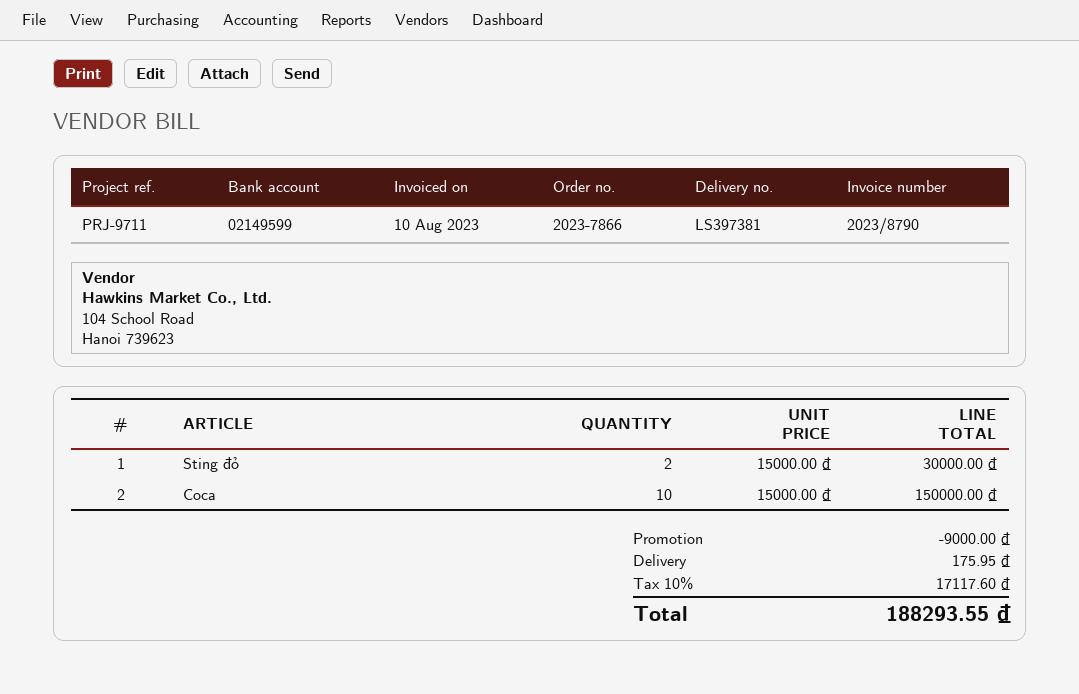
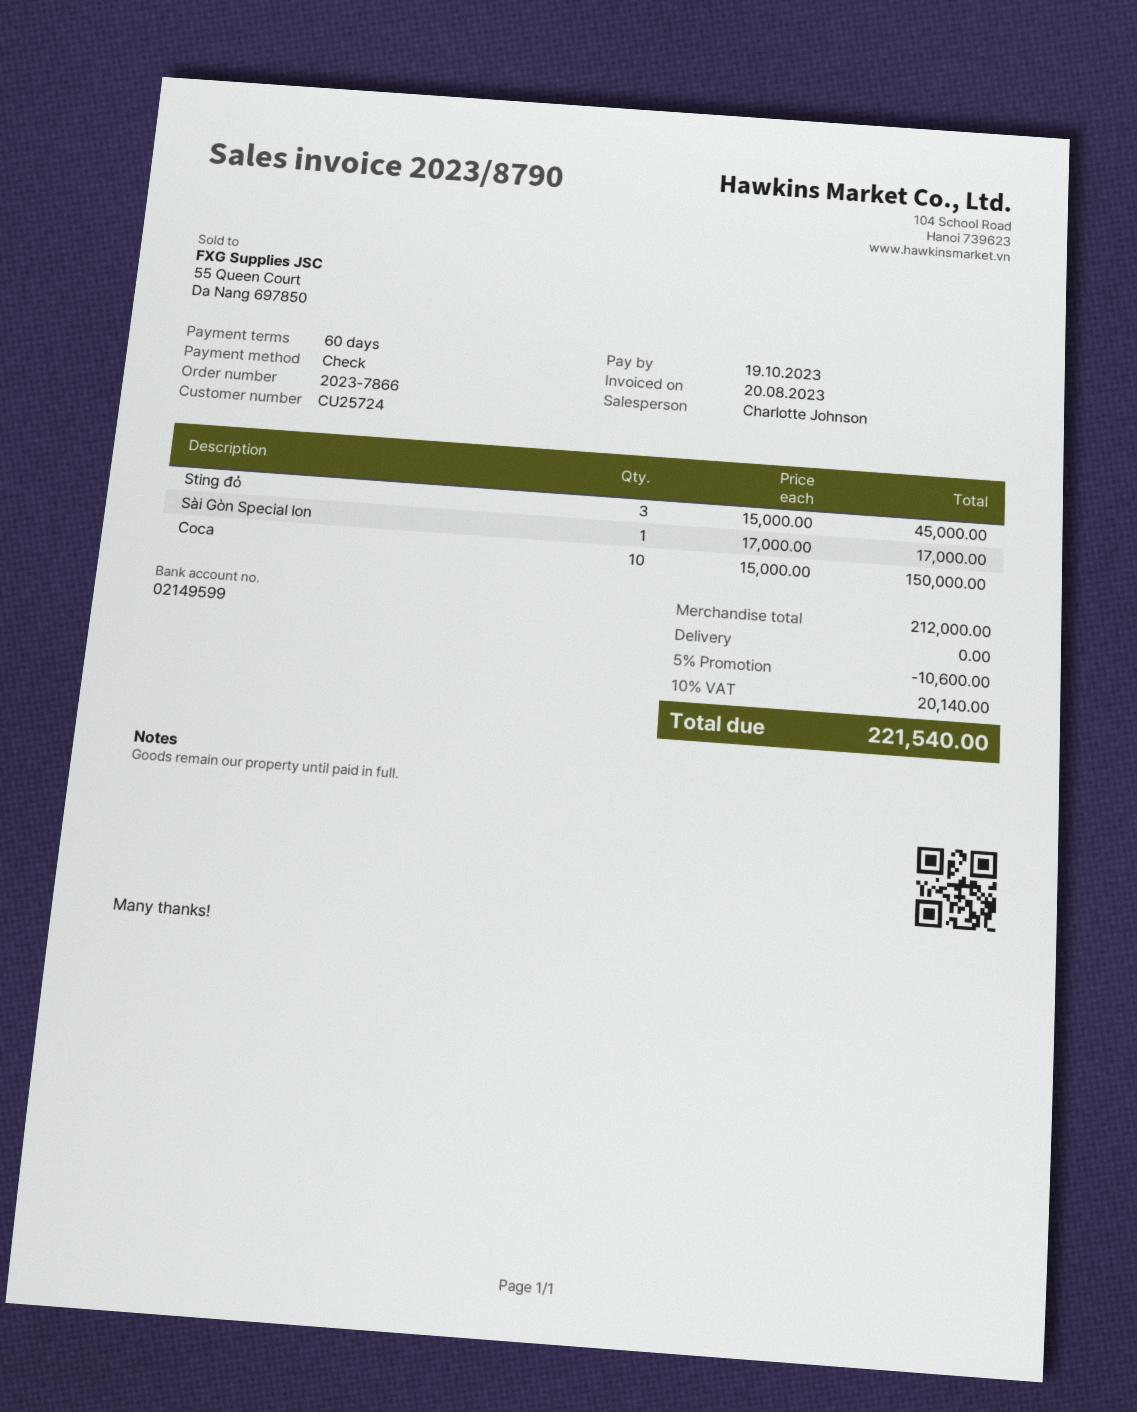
invoice date: 2023-08-10 -> 2023-08-20
Sting đỏ: 2 x 15000.00 = 30000.00 -> 3 x 15000.00 = 45000.00
Sài Gòn Special lon: none -> 1 x 17000.00 = 17000.00
discount: 9000.00 -> 10600.00
shipping: 175.95 -> 0.00
tax: 10% = 17117.60 -> 10% = 20140.00
total: 188293.55 -> 221540.00

